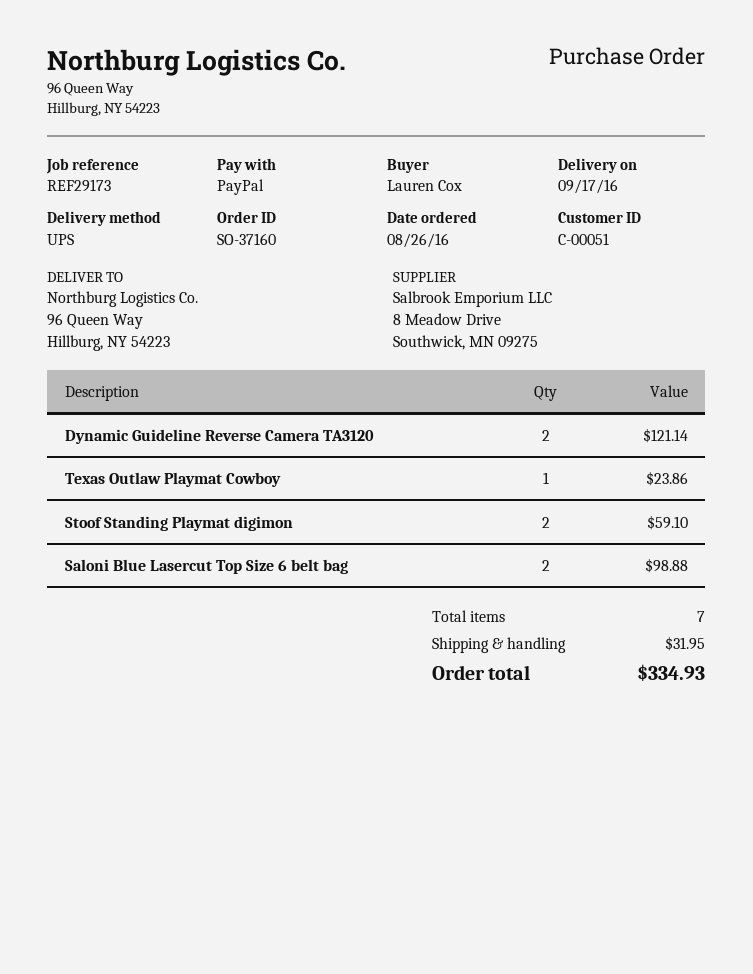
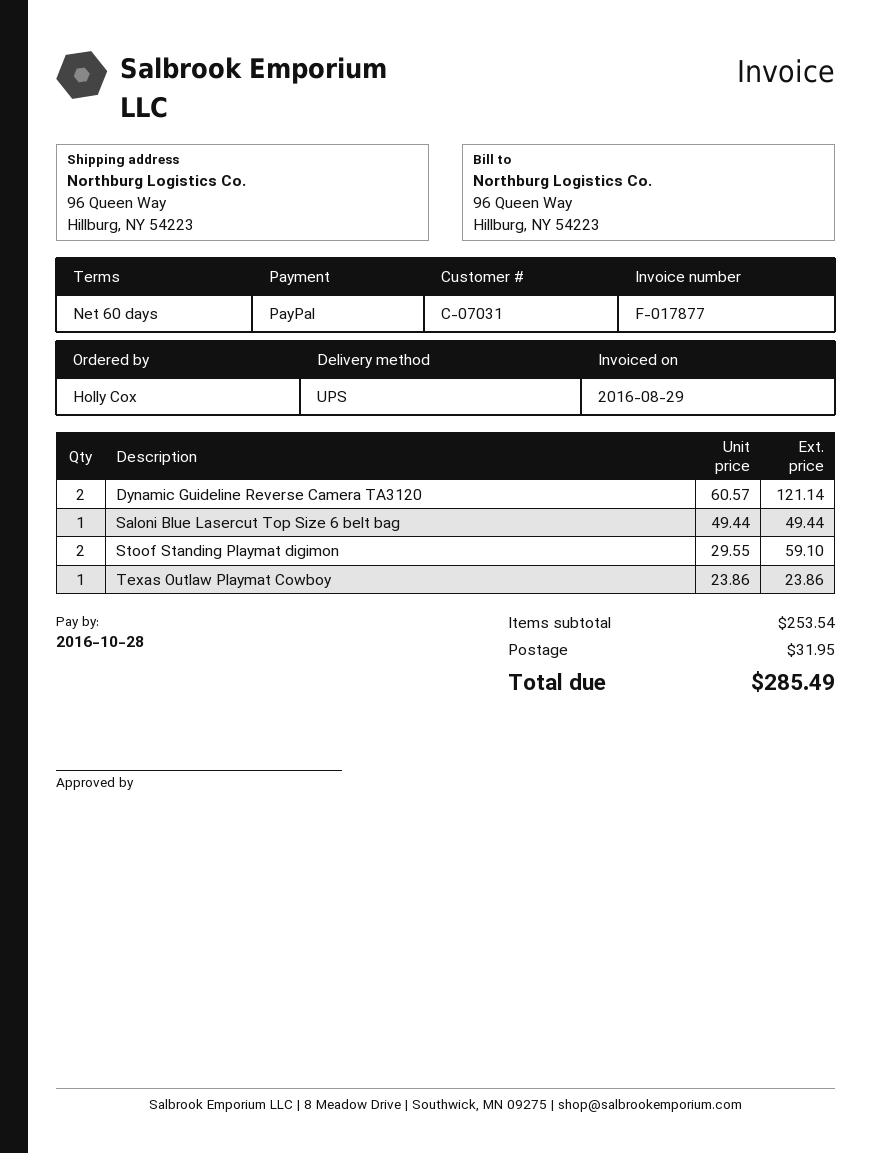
customer number: C-00051 -> C-07031
ordered by: Lauren Cox -> Holly Cox
Saloni Blue Lasercut Top Size 6 belt bag: 2 for 98.88 -> 1 for 49.44
total: 334.93 -> 285.49

